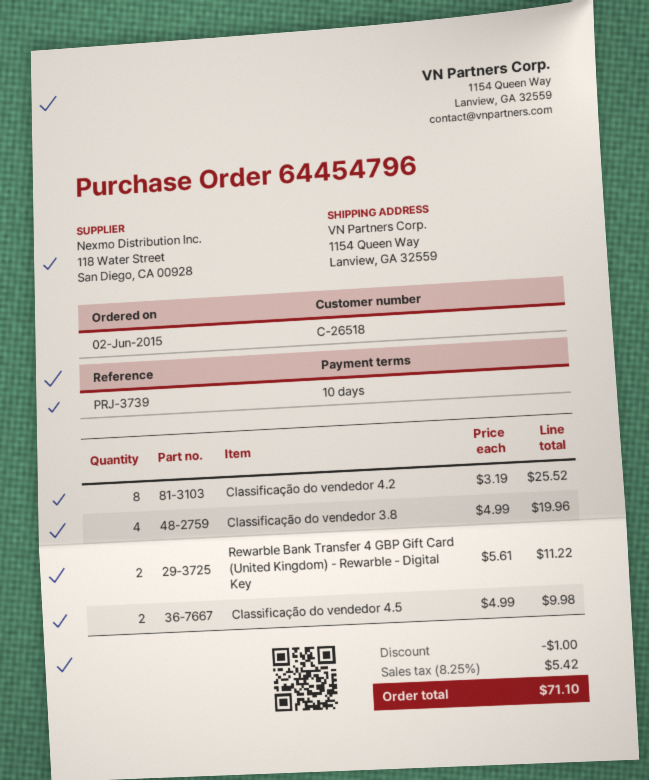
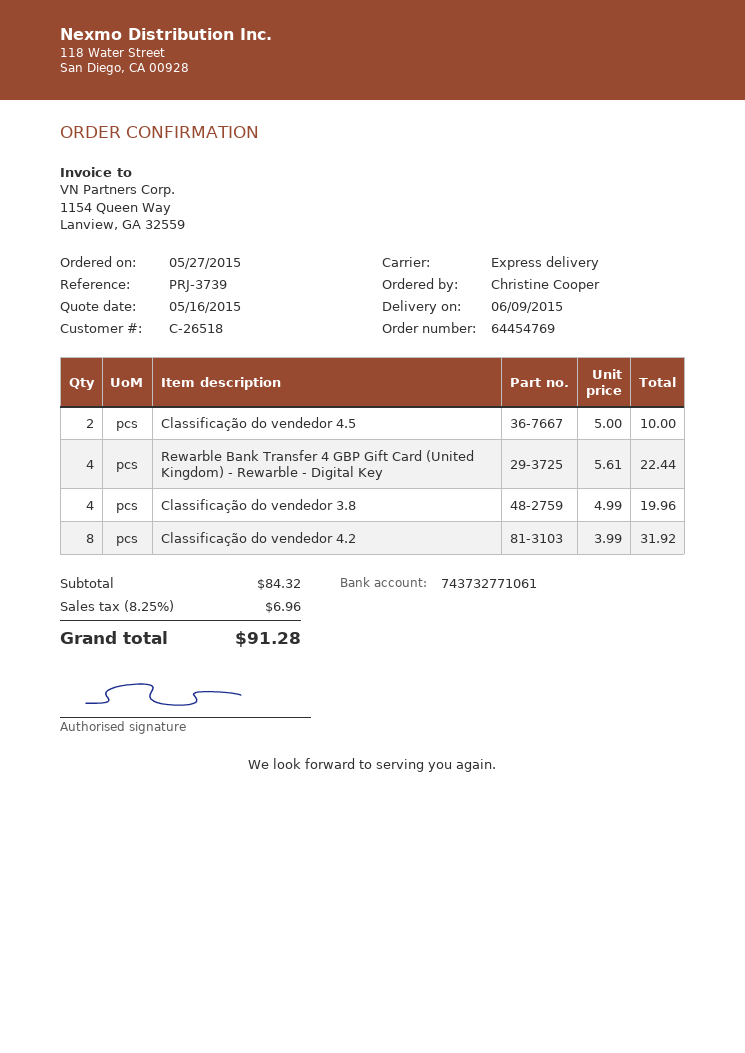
order number: 64454796 -> 64454769
order date: 2015-06-02 -> 2015-05-27
Classificação do vendedor 4.2: 8 x 3.19 = 25.52 -> 8 x 3.99 = 31.92
Rewarble Bank Transfer 4 GBP Gift Card (United Kingdom) - Rewarble - Digital Key: 2 x 5.61 = 11.22 -> 4 x 5.61 = 22.44
Classificação do vendedor 4.5: 2 x 4.99 = 9.98 -> 2 x 5.00 = 10.00
discount: 1.00 -> none
tax: 8.25% = 5.42 -> 8.25% = 6.96
total: 71.10 -> 91.28

